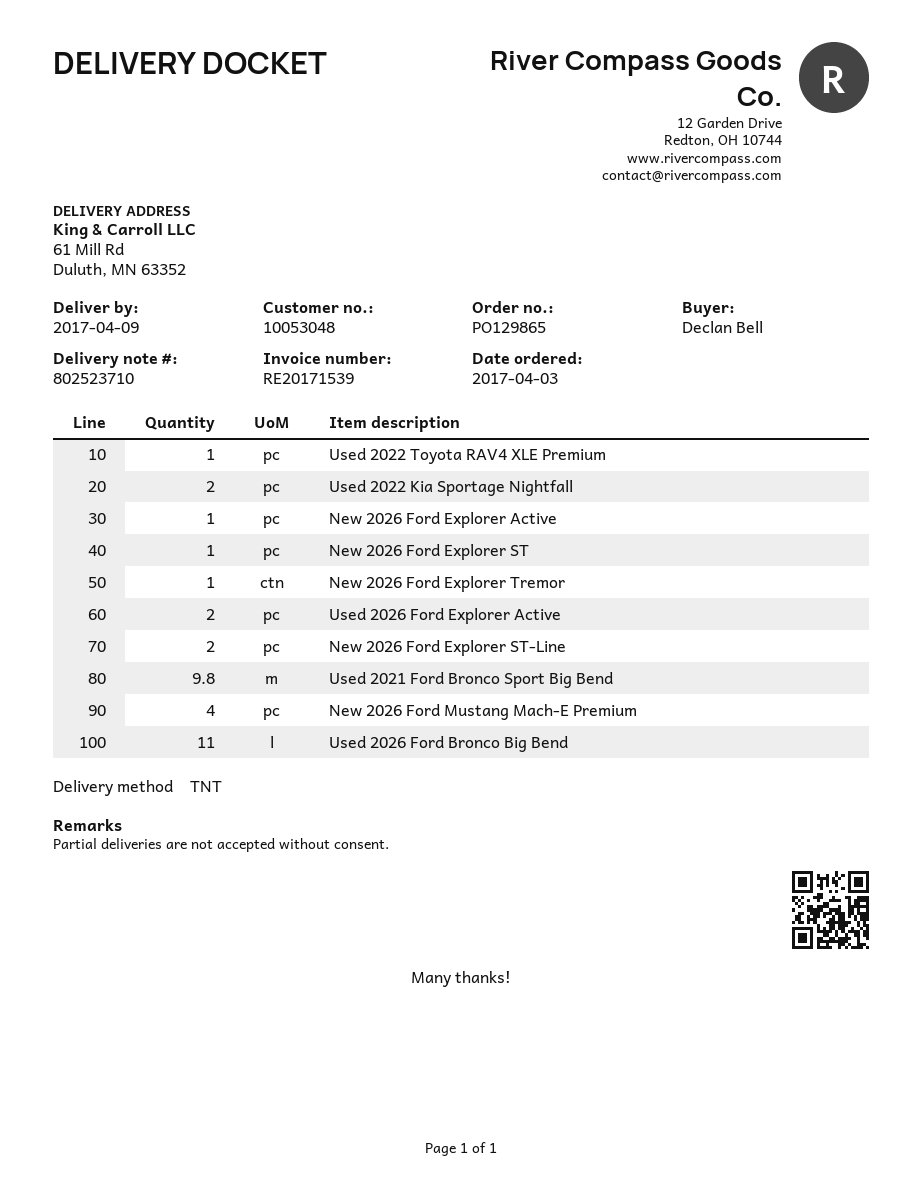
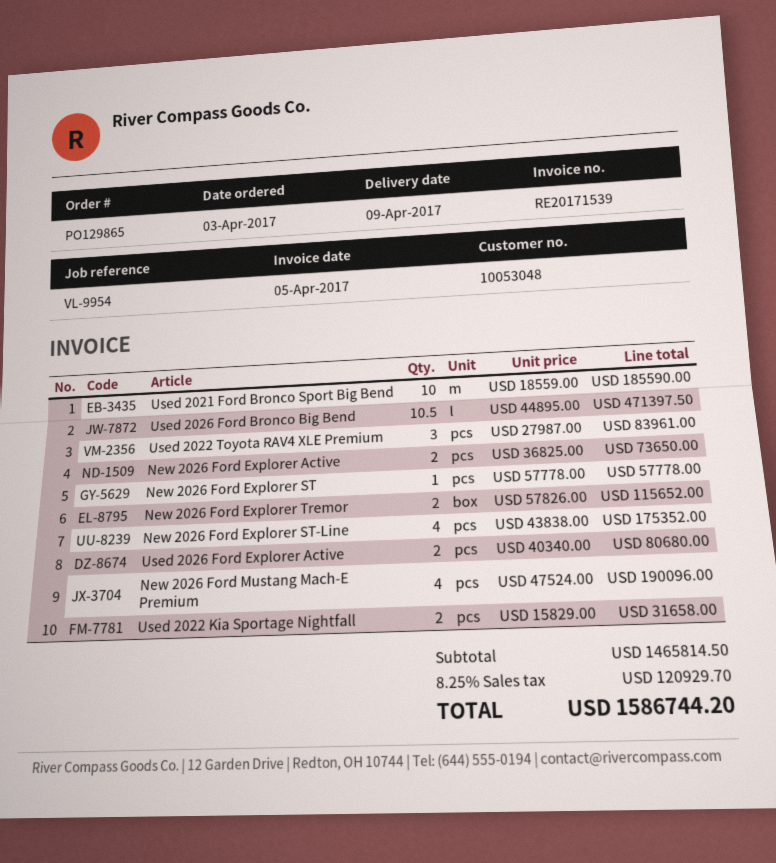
Used 2022 Toyota RAV4 XLE Premium: 1 -> 3
New 2026 Ford Explorer Active: 1 -> 2
New 2026 Ford Explorer Tremor: 1 -> 2
New 2026 Ford Explorer ST-Line: 2 -> 4
Used 2021 Ford Bronco Sport Big Bend: 9.8 -> 10
Used 2026 Ford Bronco Big Bend: 11 -> 10.5

